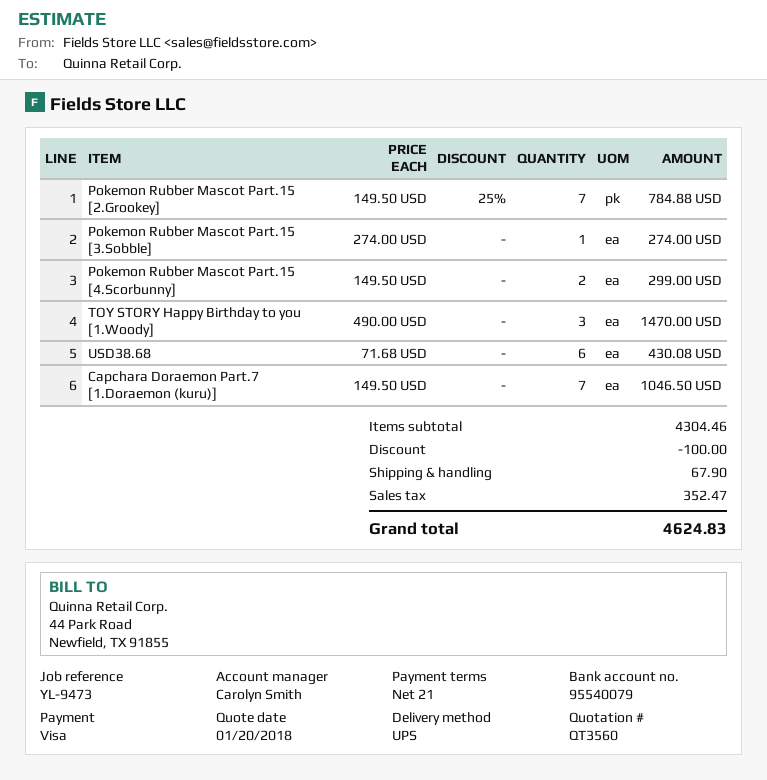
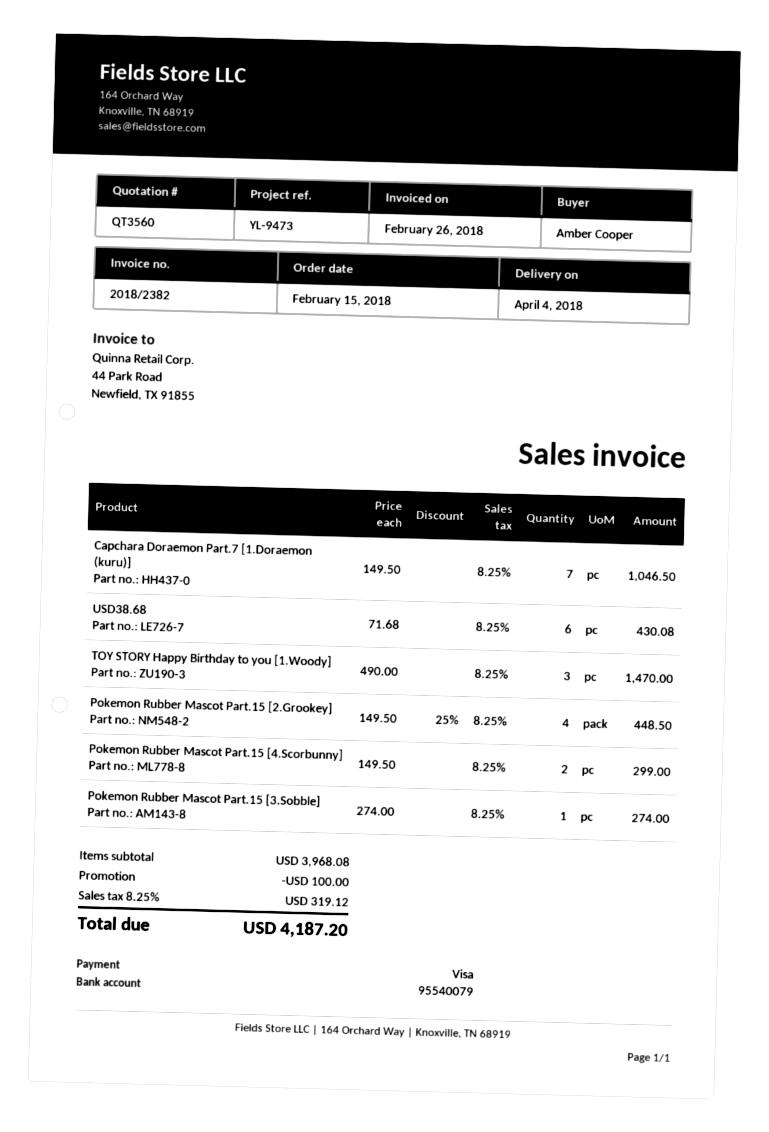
Pokemon Rubber Mascot Part.15 [2.Grookey]: 7 x 149.50 - 25% = 784.88 -> 4 x 149.50 - 25% = 448.50
subtotal: 4304.46 -> 3968.08
shipping: 67.90 -> none
tax: 352.47 -> 319.12
total: 4624.83 -> 4187.20

